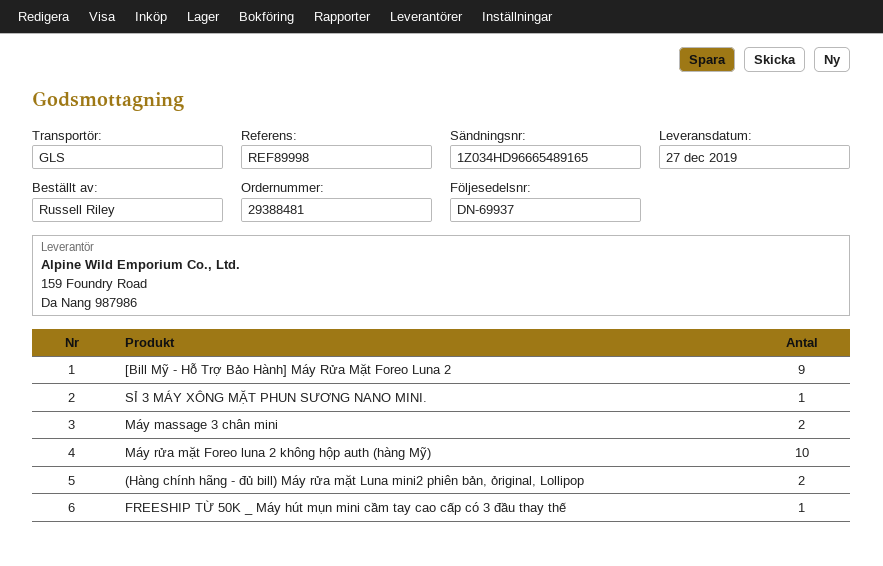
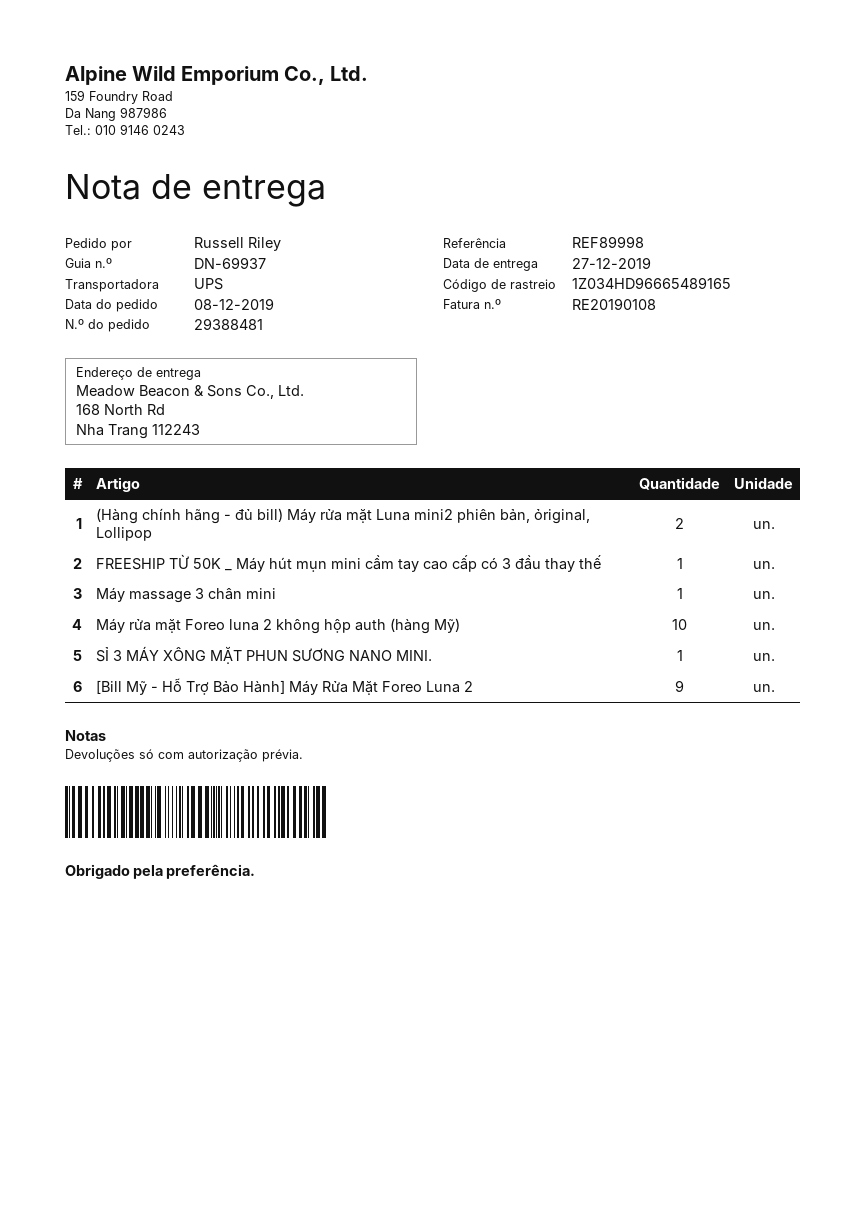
shipping method: GLS -> UPS
Máy massage 3 chân mini: 2 -> 1

